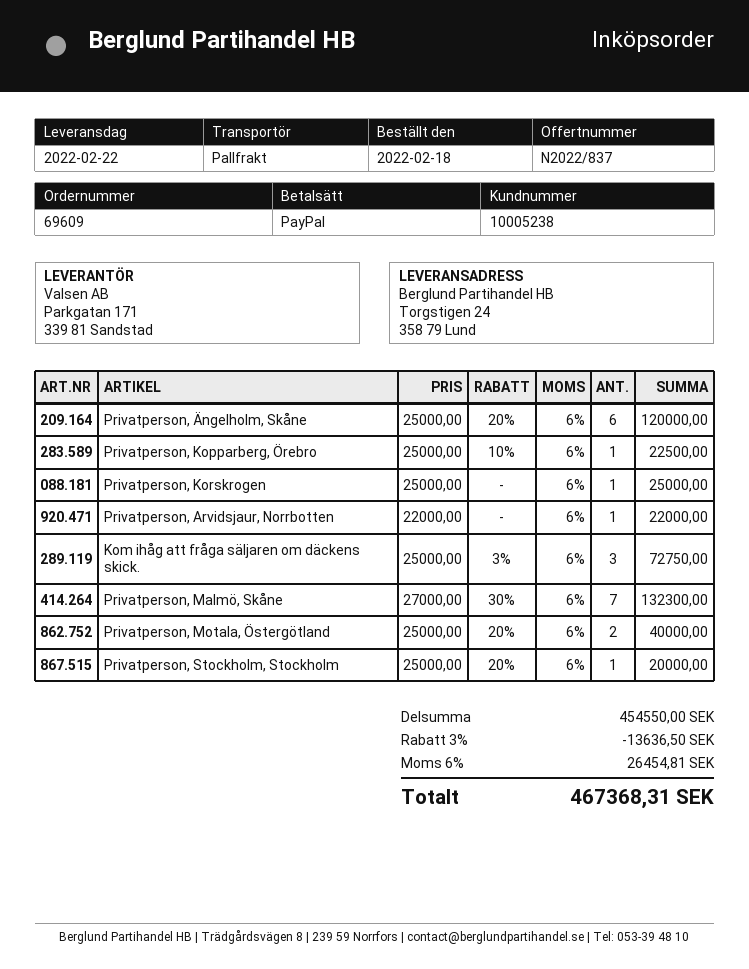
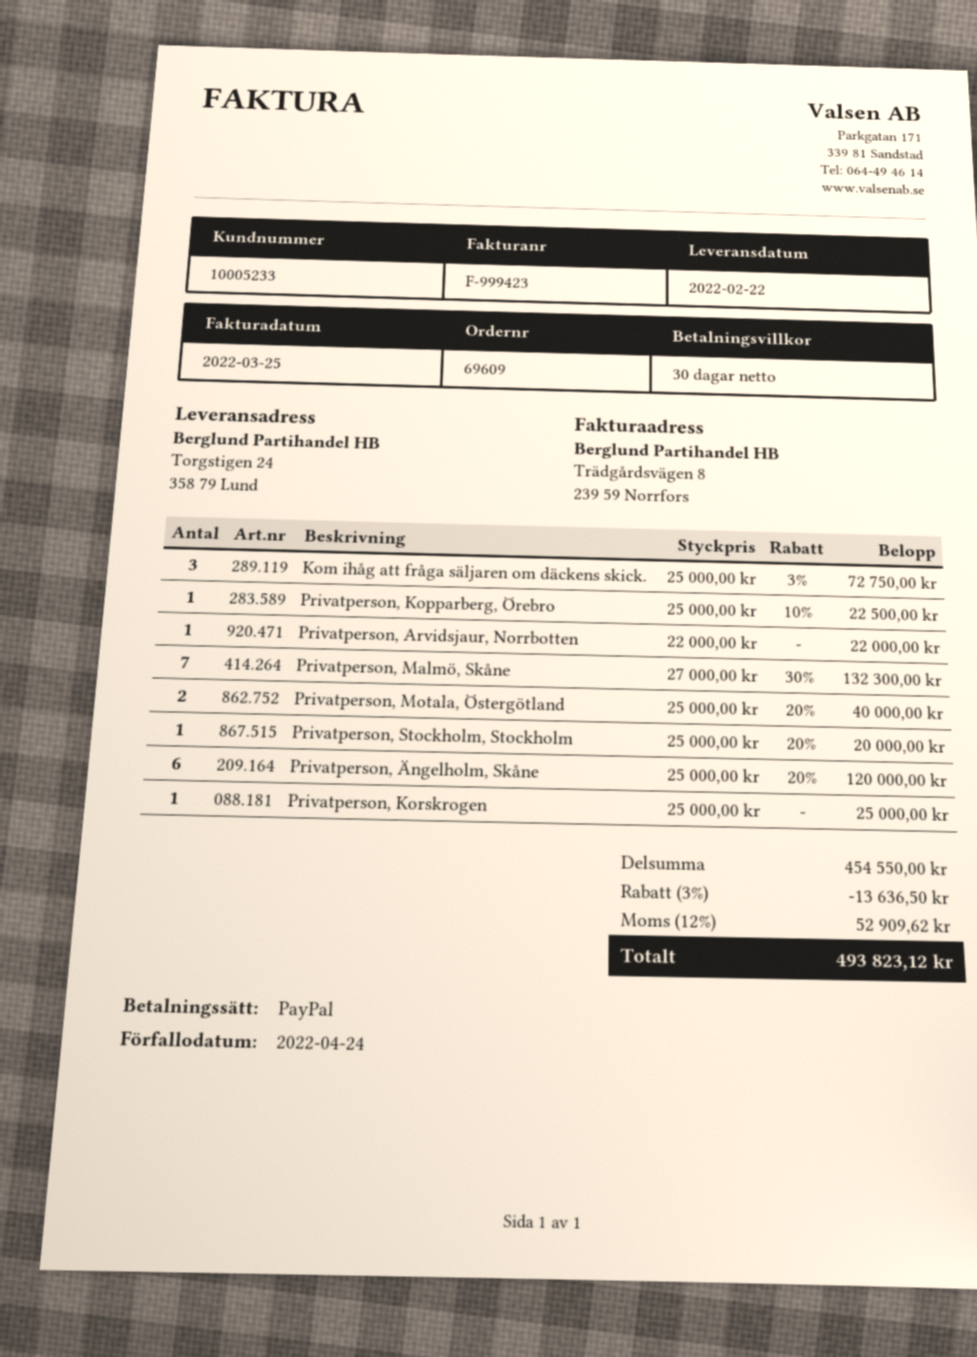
customer number: 10005238 -> 10005233
tax: 6% = 26454.81 -> 12% = 52909.62
total: 467368.31 -> 493823.12

